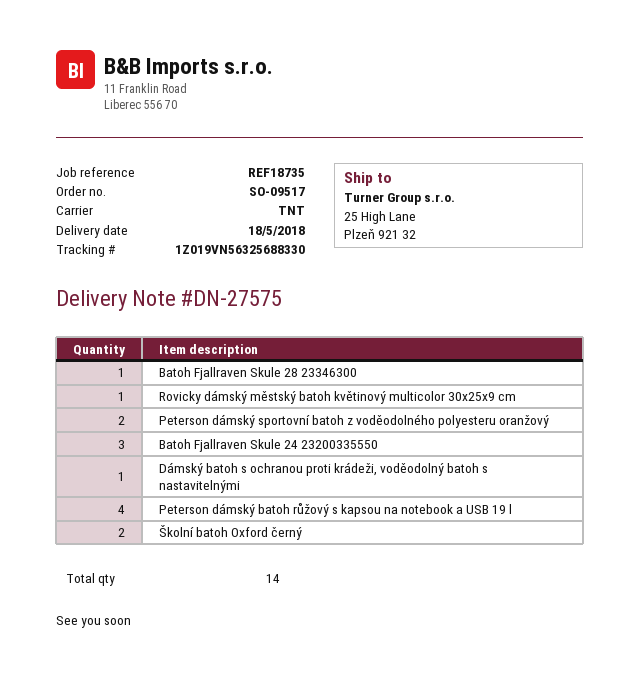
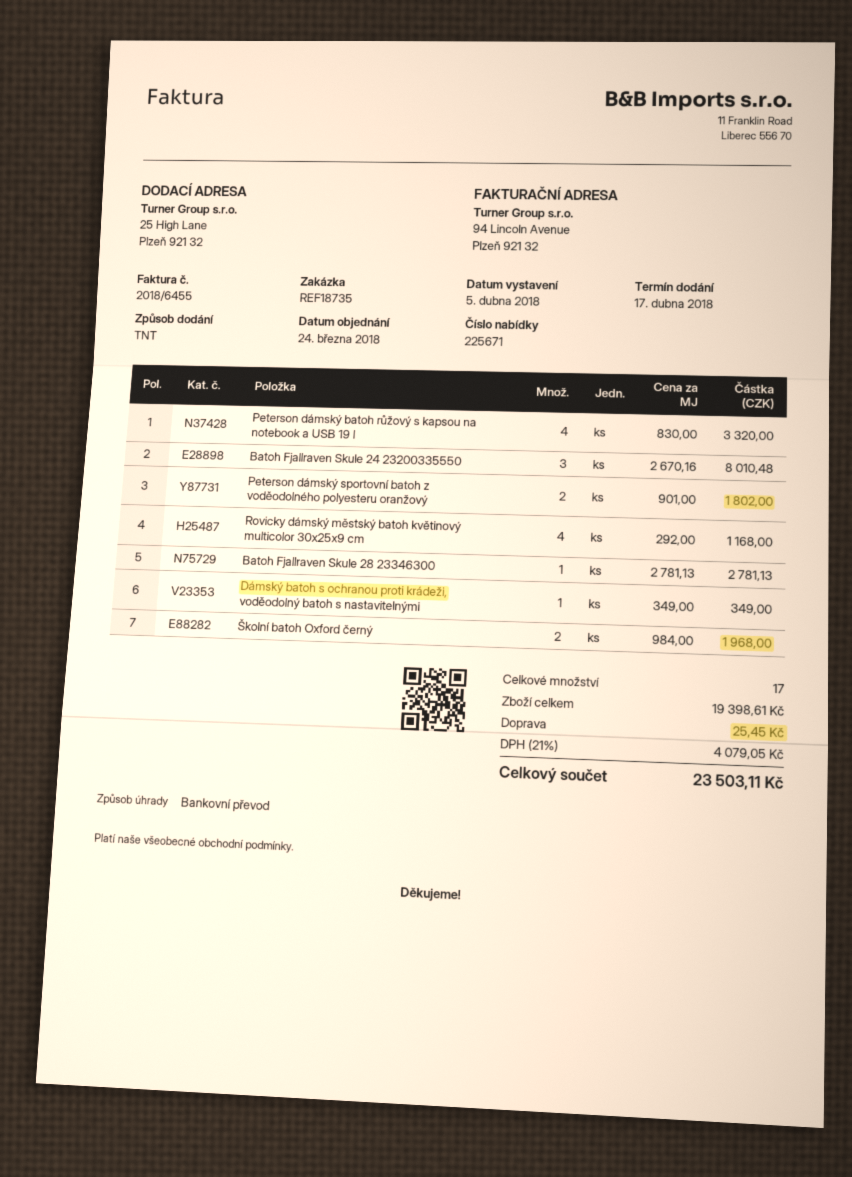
delivery date: 2018-05-18 -> 2018-04-17
Rovicky dámský městský batoh květinový multicolor 30x25x9 cm: 1 -> 4
total quantity: 14 -> 17

